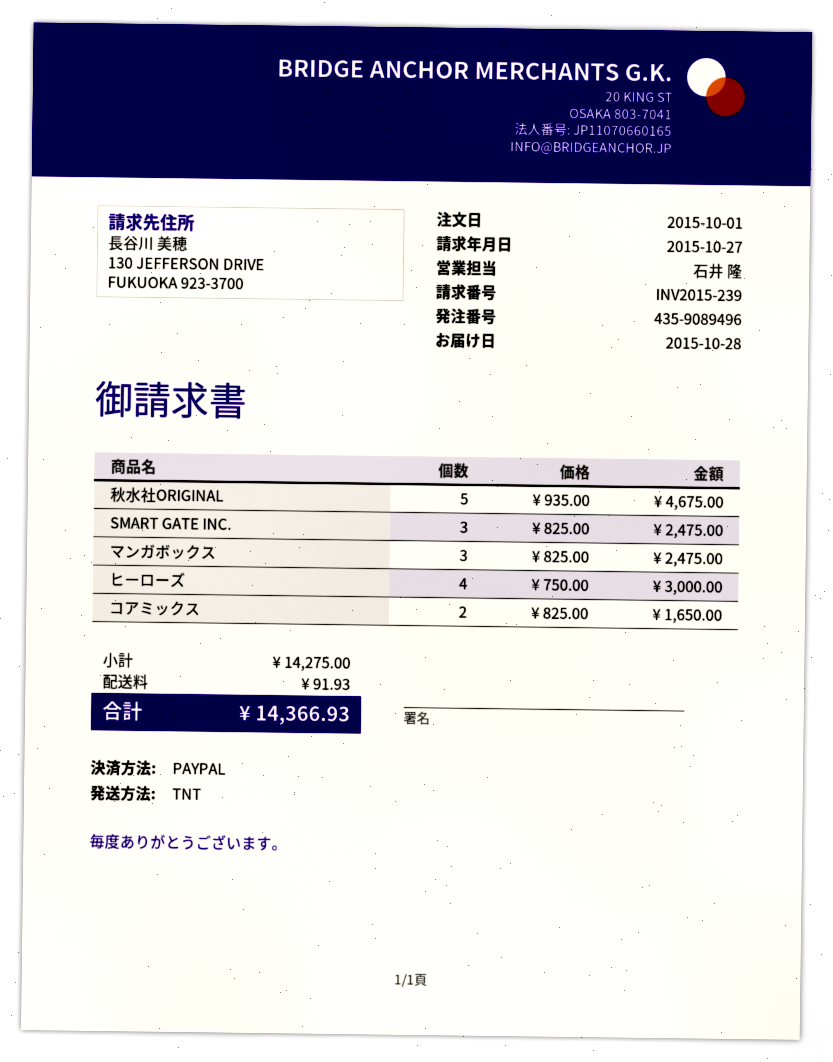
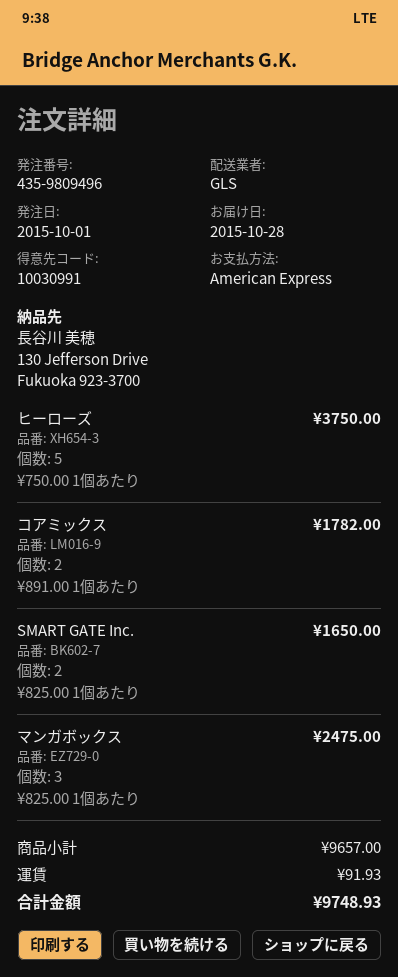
order number: 435-9089496 -> 435-9809496
payment method: PayPal -> American Express
shipping method: TNT -> GLS
秋水社ORIGINAL: 5 x 935.00 = 4675.00 -> none
SMART GATE INC.: 3 x 825.00 = 2475.00 -> 2 x 825.00 = 1650.00
ヒーローズ: 4 x 750.00 = 3000.00 -> 5 x 750.00 = 3750.00
コアミックス: 2 x 825.00 = 1650.00 -> 2 x 891.00 = 1782.00
subtotal: 14275.00 -> 9657.00
total: 14366.93 -> 9748.93

